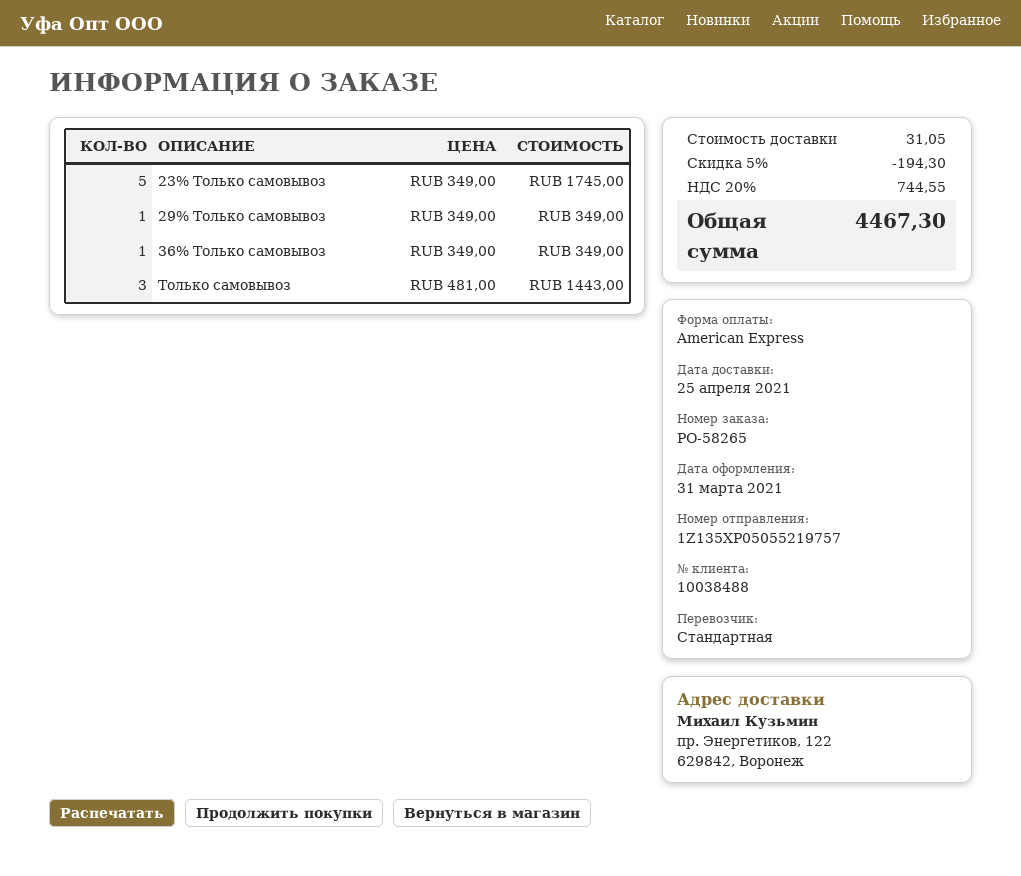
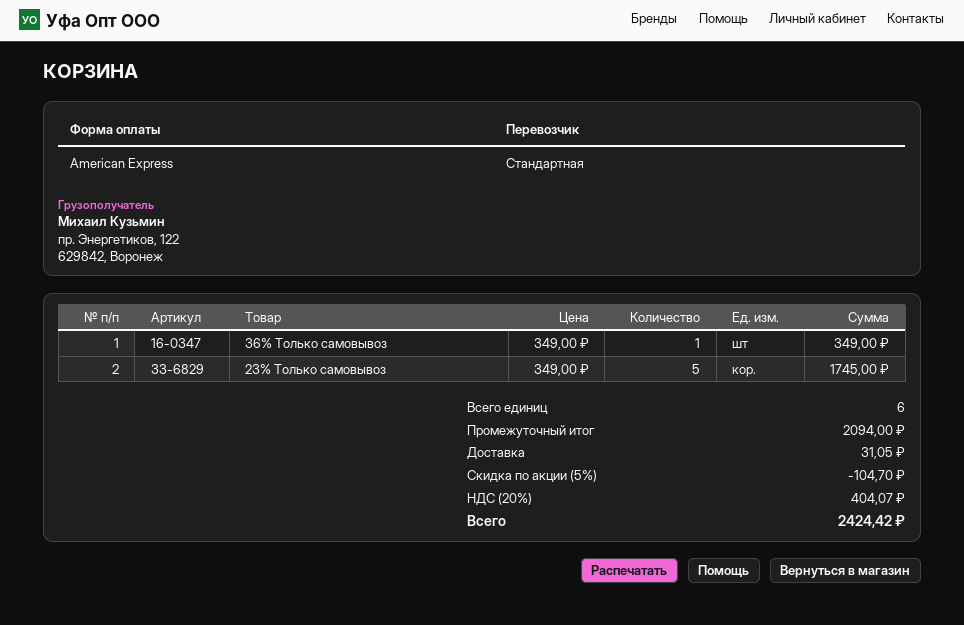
29% Только самовывоз: 1 x 349.00 = 349.00 -> none
Только самовывоз: 3 x 481.00 = 1443.00 -> none
discount: 5% = 194.30 -> 5% = 104.70
tax: 20% = 744.55 -> 20% = 404.07
total: 4467.30 -> 2424.42

